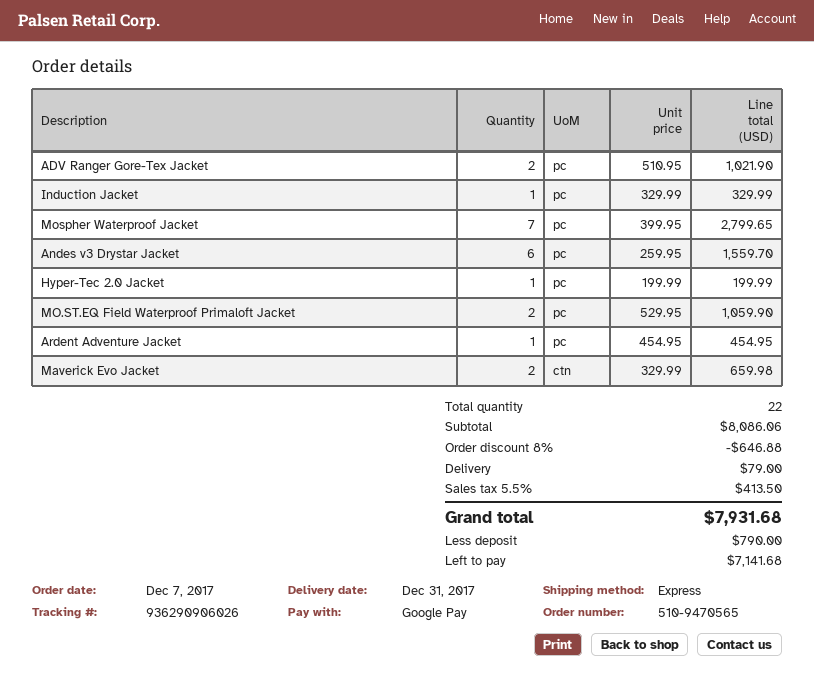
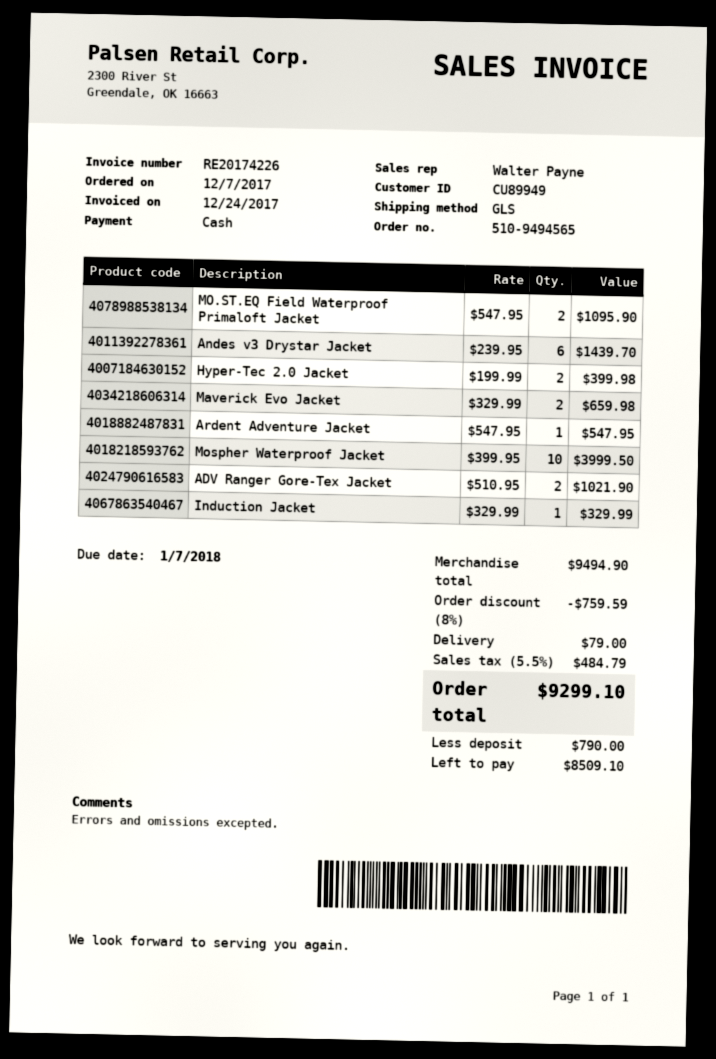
order number: 510-9470565 -> 510-9494565
payment method: Google Pay -> cash
shipping method: express -> GLS
Mospher Waterproof Jacket: 7 x 399.95 = 2799.65 -> 10 x 399.95 = 3999.50
Andes v3 Drystar Jacket: 6 x 259.95 = 1559.70 -> 6 x 239.95 = 1439.70
Hyper-Tec 2.0 Jacket: 1 x 199.99 = 199.99 -> 2 x 199.99 = 399.98
MO.ST.EQ Field Waterproof Primaloft Jacket: 2 x 529.95 = 1059.90 -> 2 x 547.95 = 1095.90
Ardent Adventure Jacket: 1 x 454.95 = 454.95 -> 1 x 547.95 = 547.95
subtotal: 8086.06 -> 9494.90
discount: 8% = 646.88 -> 8% = 759.59
tax: 5.5% = 413.50 -> 5.5% = 484.79
total: 7931.68 -> 9299.10
balance: 7141.68 -> 8509.10

